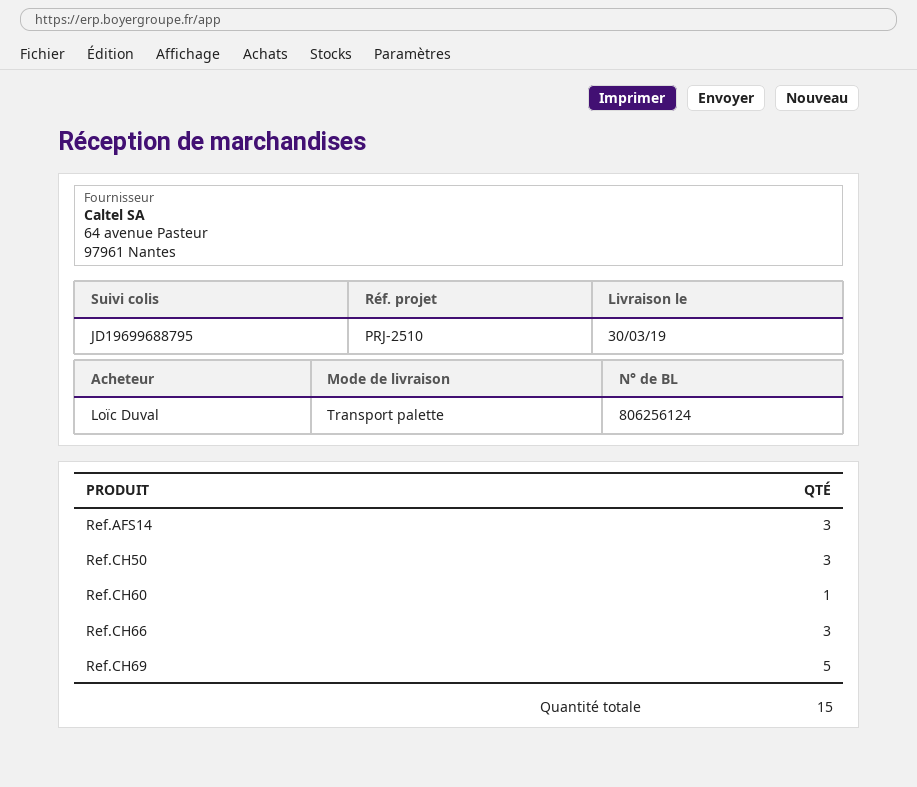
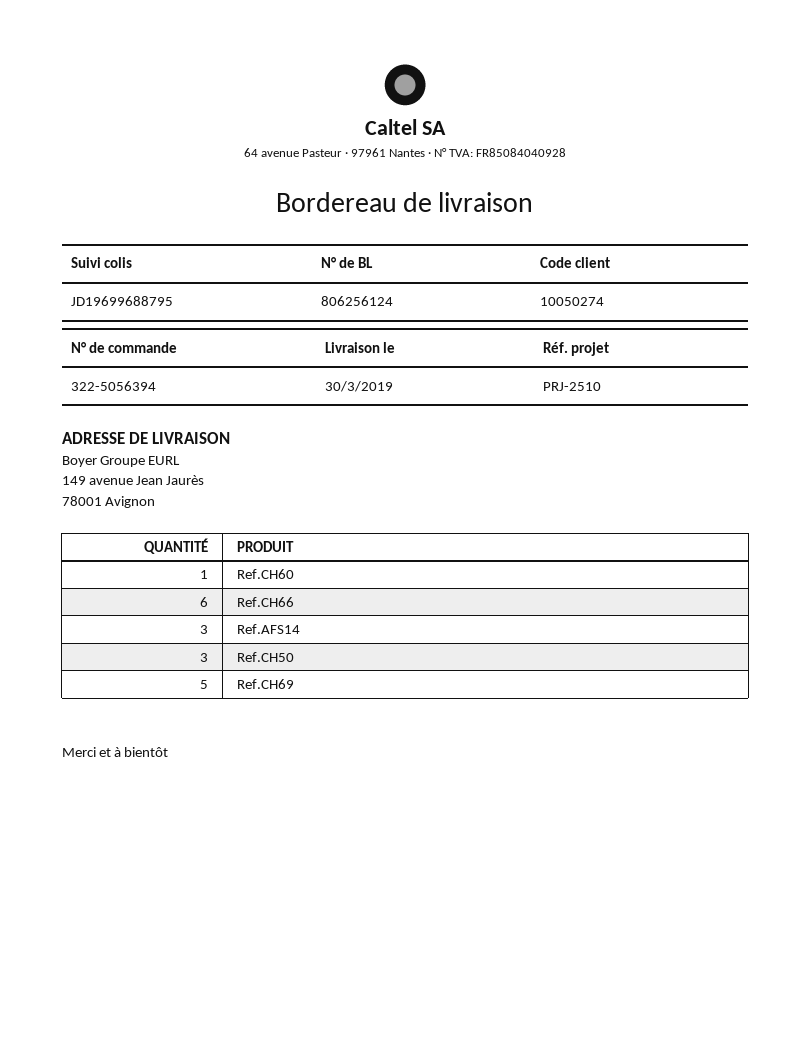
Ref.CH66: 3 -> 6

